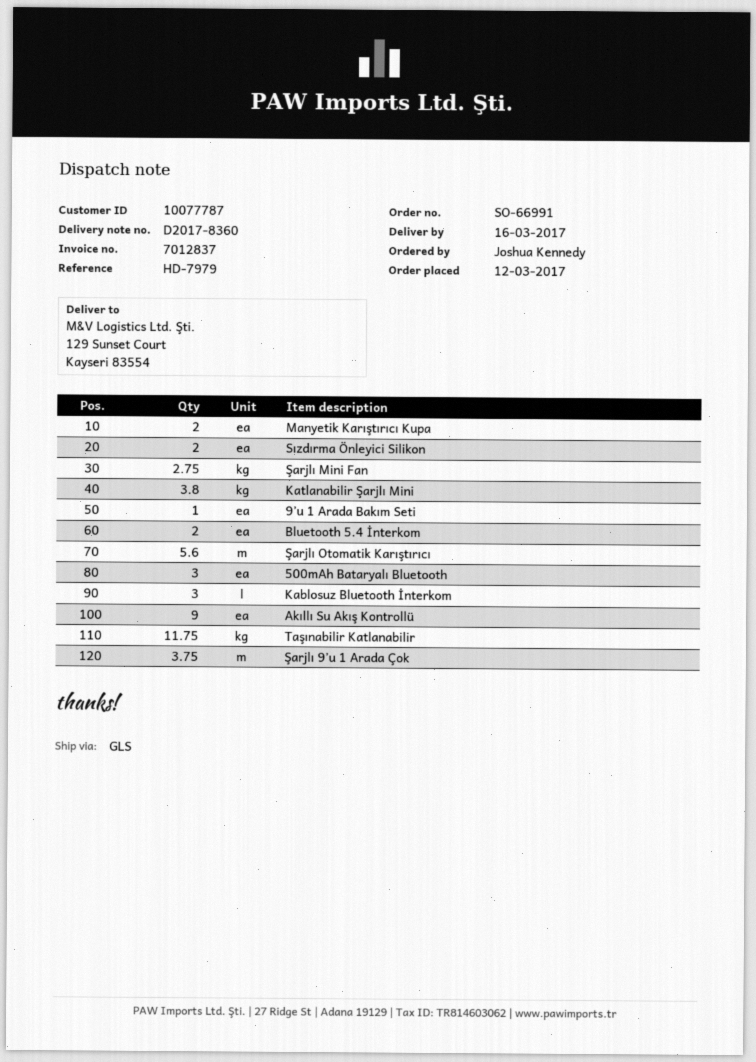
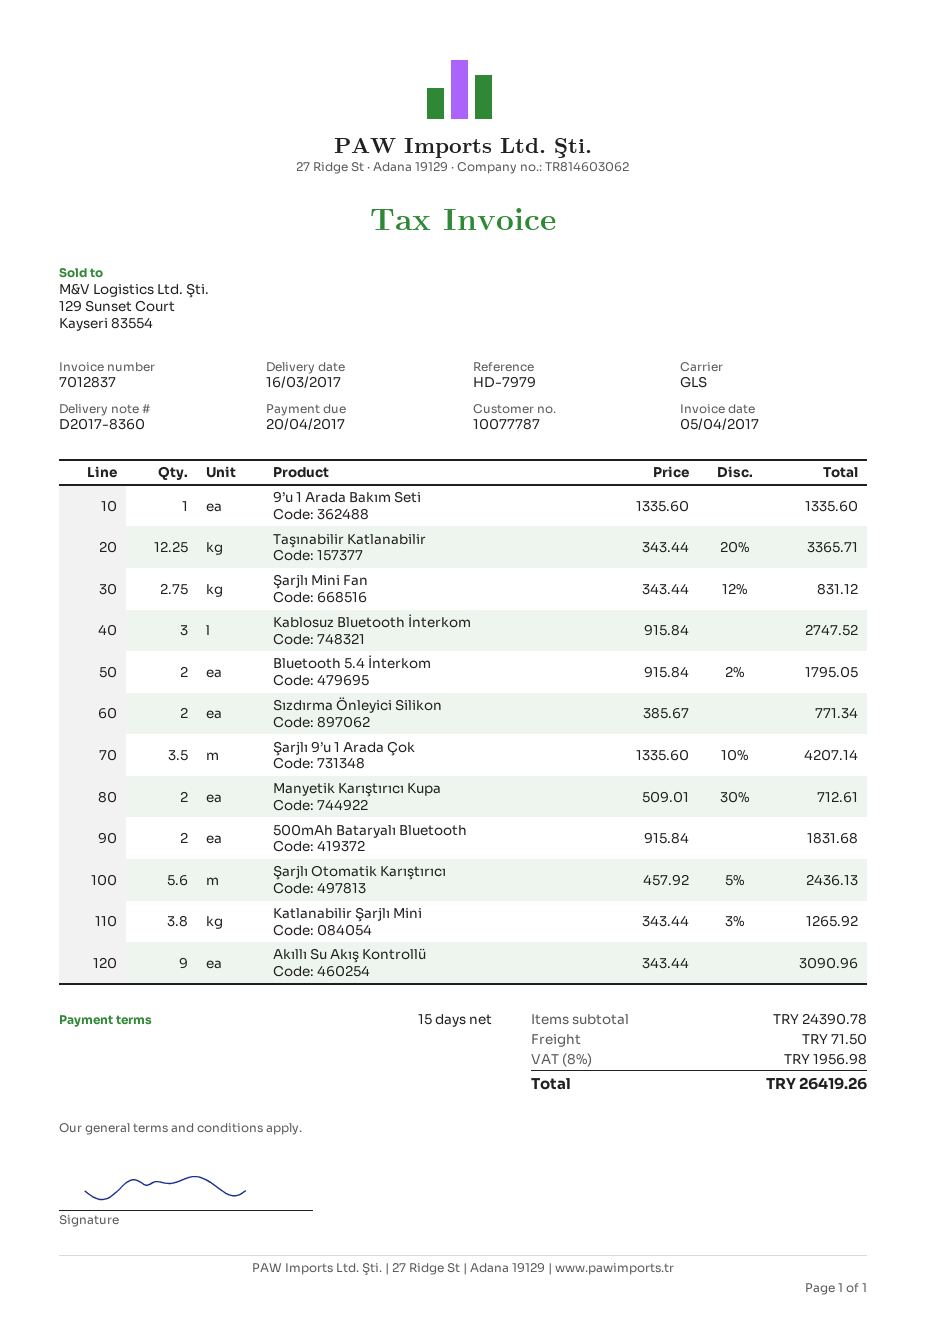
500mAh Bataryalı Bluetooth: 3 -> 2
Taşınabilir Katlanabilir: 11.75 -> 12.25
Şarjlı 9’u 1 Arada Çok: 3.75 -> 3.5

